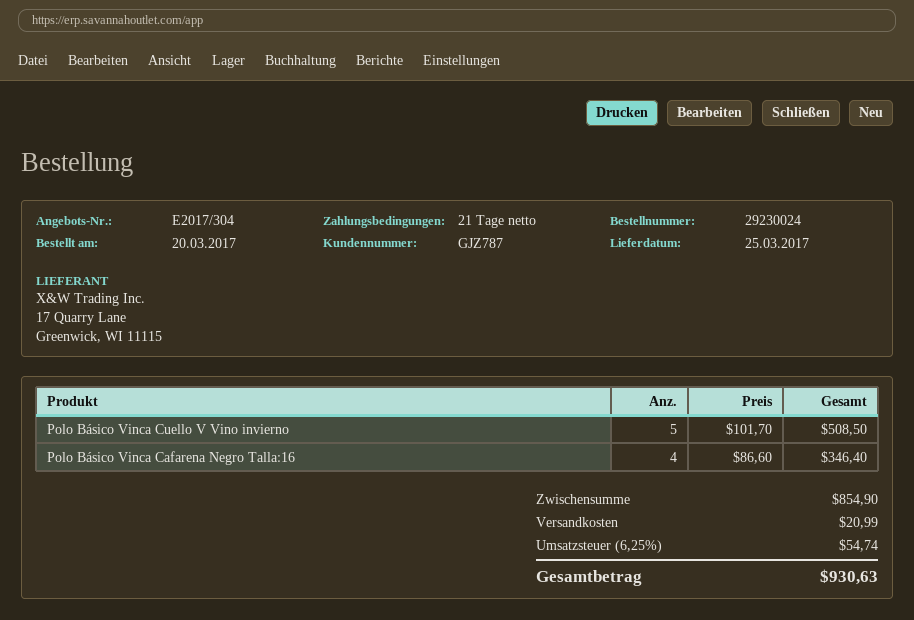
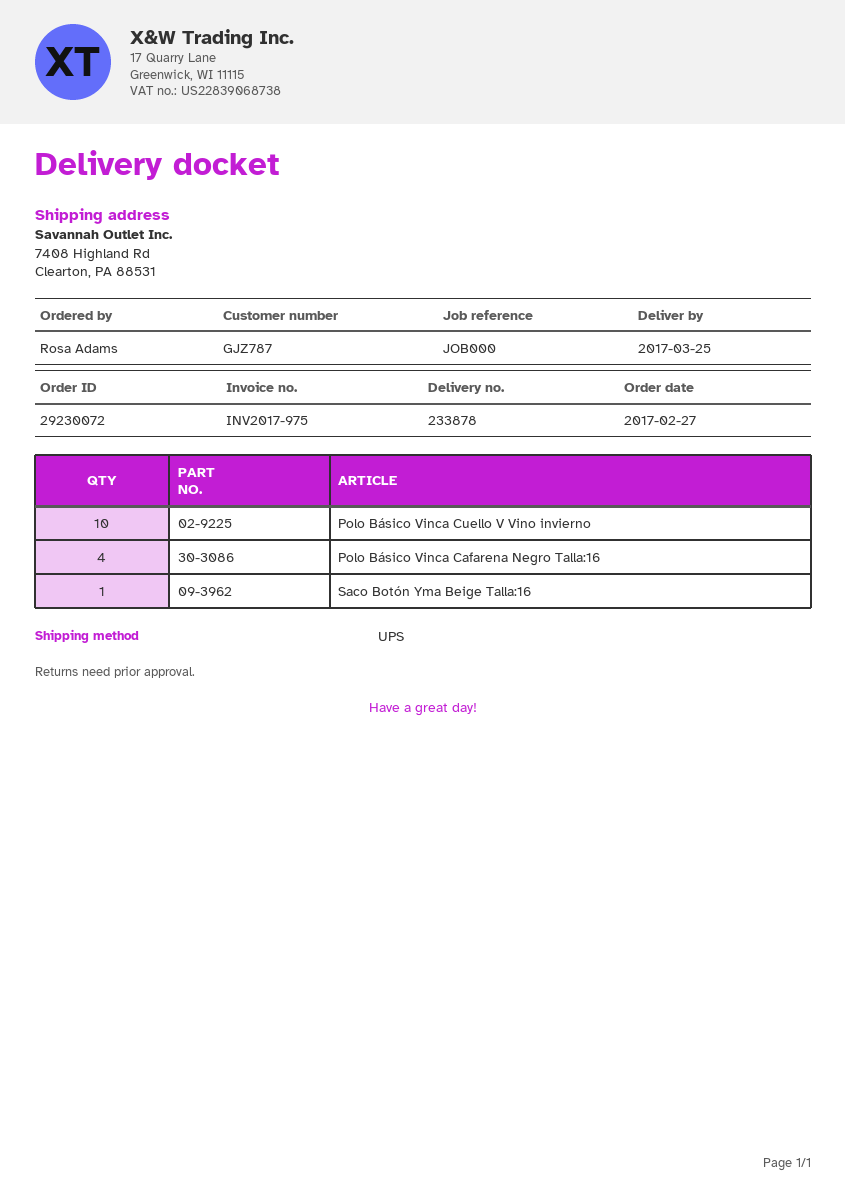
order number: 29230024 -> 29230072
order date: 2017-03-20 -> 2017-02-27
Polo Básico Vinca Cuello V Vino invierno: 5 -> 10
Saco Botón Yma Beige Talla:16: none -> 1

